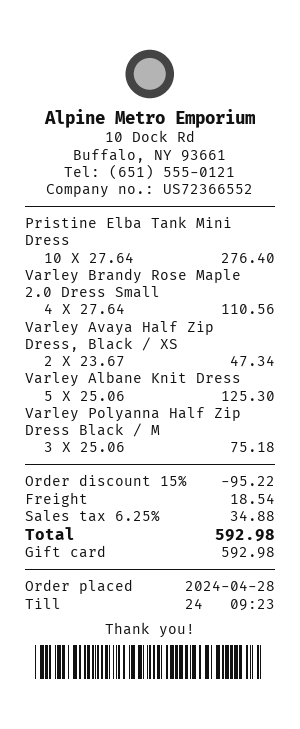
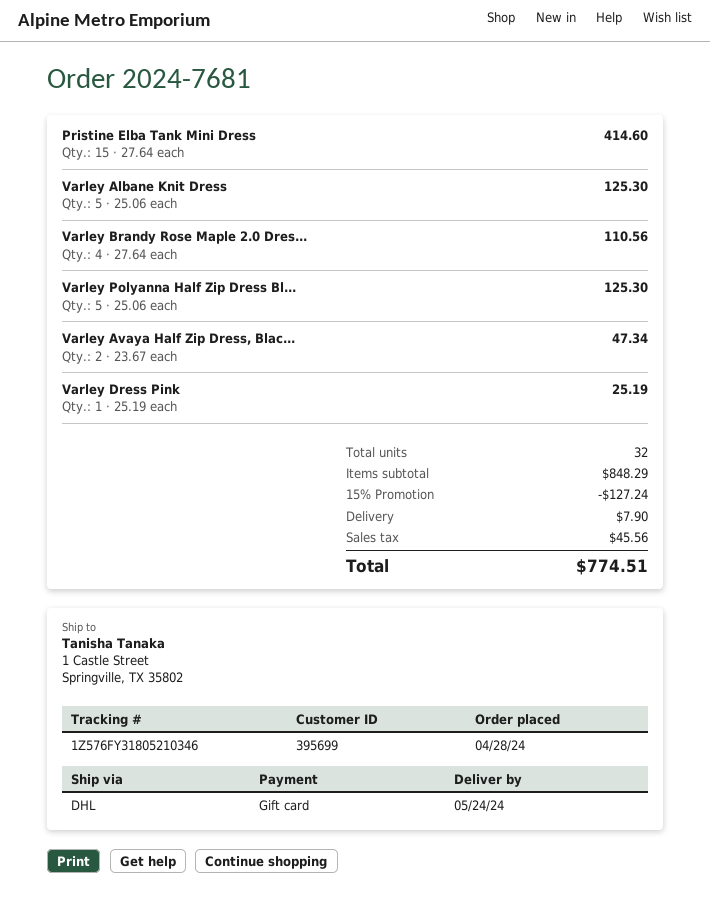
Pristine Elba Tank Mini Dress: 10 x 27.64 = 276.40 -> 15 x 27.64 = 414.60
Varley Polyanna Half Zip Dress Black / M: 3 x 25.06 = 75.18 -> 5 x 25.06 = 125.30
Varley Dress Pink: none -> 1 x 25.19 = 25.19
discount: 15% = 95.22 -> 15% = 127.24
shipping: 18.54 -> 7.90
tax: 34.88 -> 45.56
total: 592.98 -> 774.51

